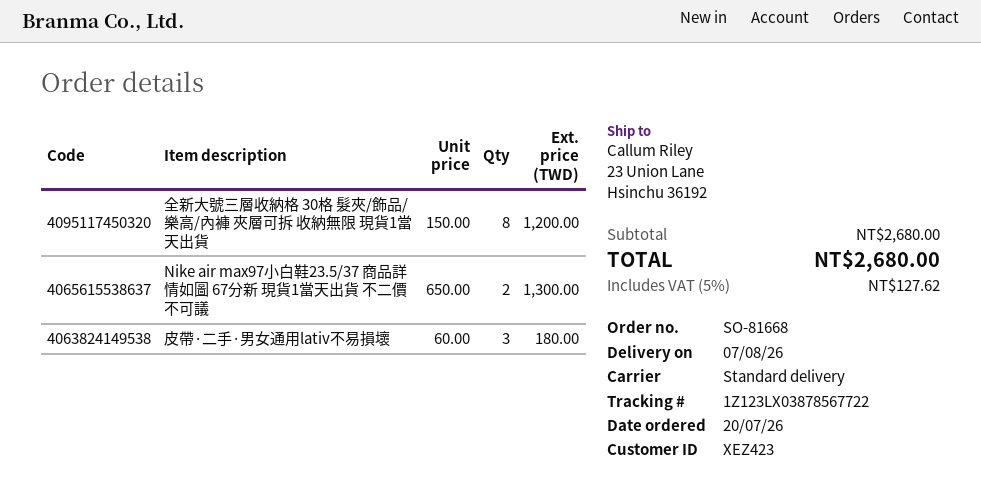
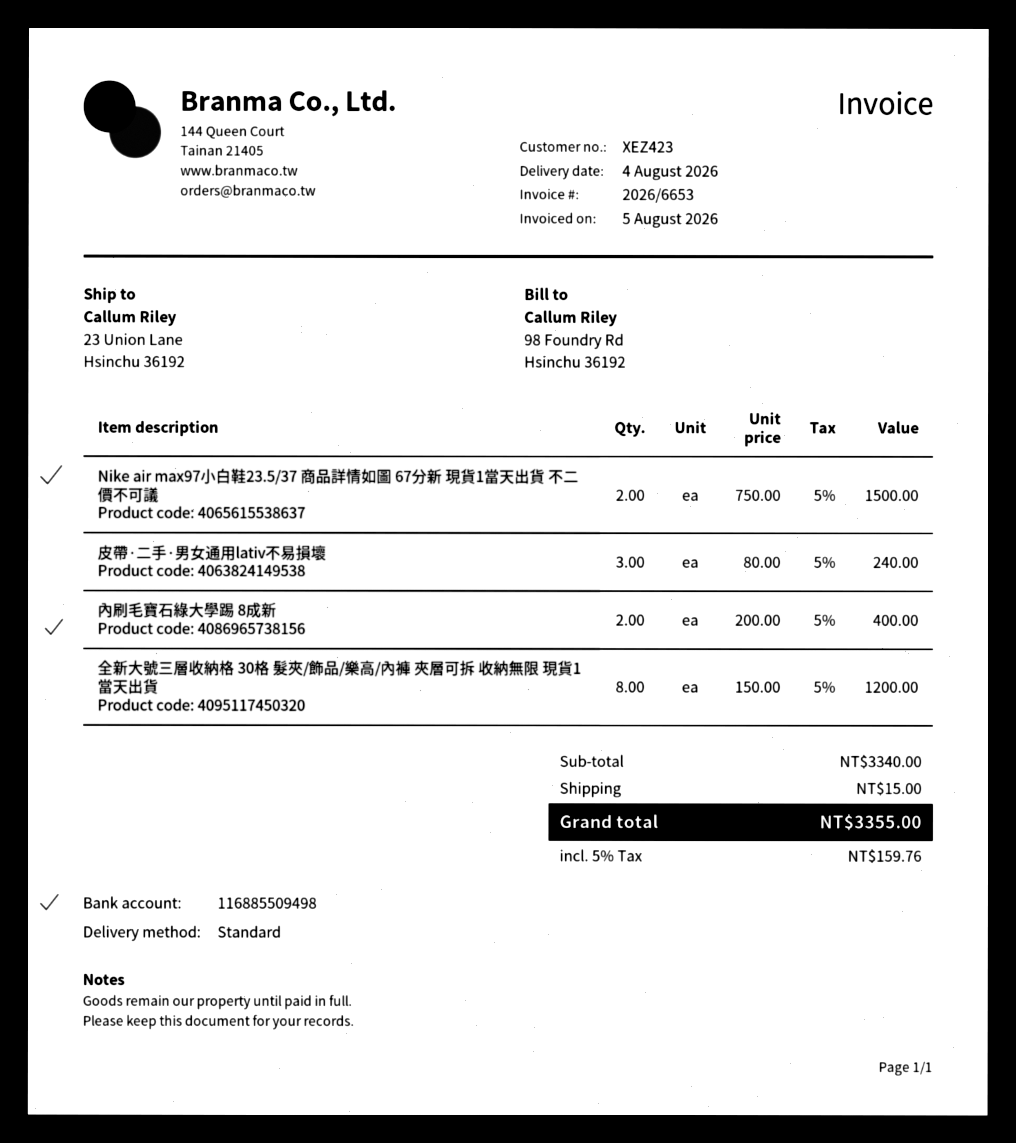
delivery date: 2026-08-07 -> 2026-08-04
Nike air max97小白鞋23.5/37 商品詳情如圖 67分新 現貨1當天出貨 不二價不可議: 2 x 650.00 = 1300.00 -> 2 x 750.00 = 1500.00
皮帶·二手·男女通用lativ不易損壞: 3 x 60.00 = 180.00 -> 3 x 80.00 = 240.00
內刷毛寶石綠大學踢 8成新: none -> 2 x 200.00 = 400.00
subtotal: 2680.00 -> 3340.00
shipping: none -> 15.00
tax: 5% = 127.62 -> 5% = 159.76
total: 2680.00 -> 3355.00

